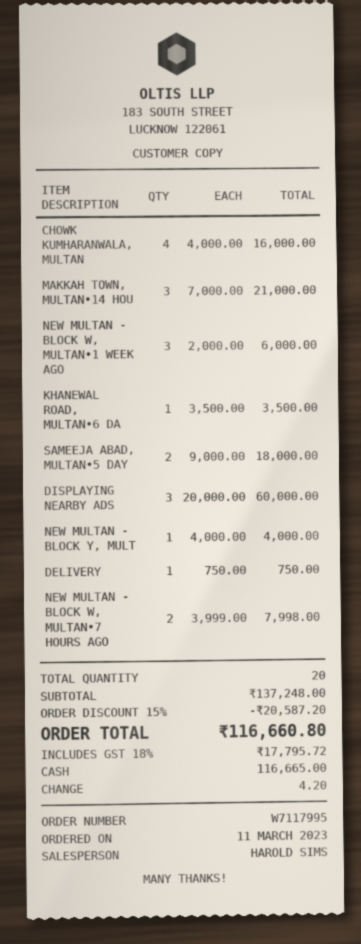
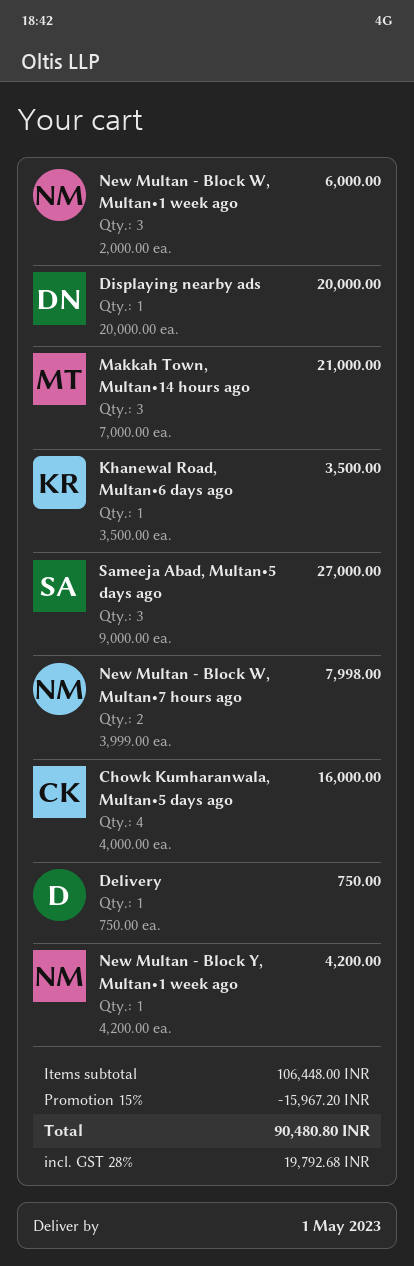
SAMEEJA ABAD, MULTAN•5 DAY: 2 x 9000.00 = 18000.00 -> 3 x 9000.00 = 27000.00
DISPLAYING NEARBY ADS: 3 x 20000.00 = 60000.00 -> 1 x 20000.00 = 20000.00
NEW MULTAN - BLOCK Y, MULT: 1 x 4000.00 = 4000.00 -> 1 x 4200.00 = 4200.00
subtotal: 137248.00 -> 106448.00
discount: 15% = 20587.20 -> 15% = 15967.20
tax: 18% = 17795.72 -> 28% = 19792.68
total: 116660.80 -> 90480.80

